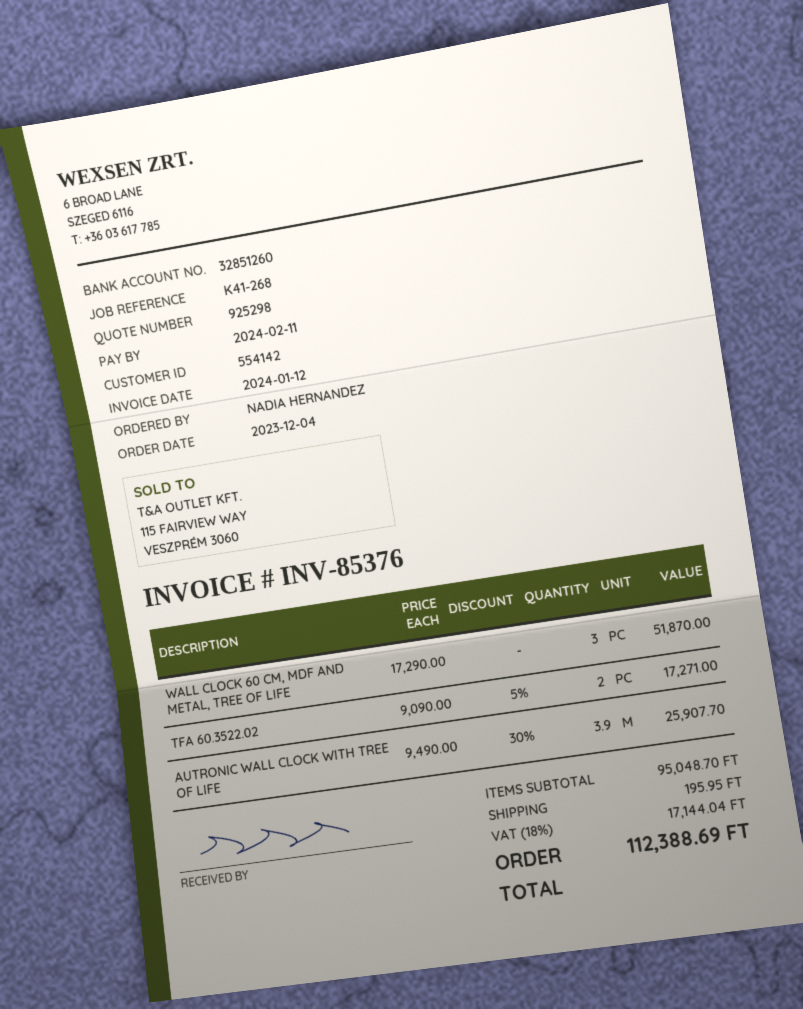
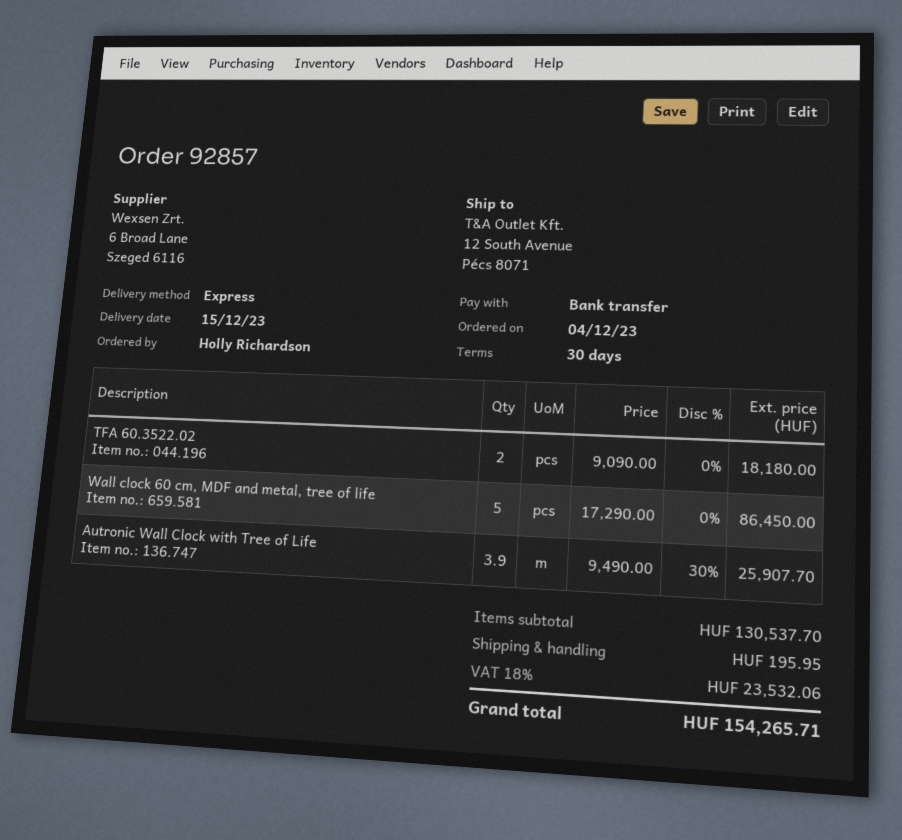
ordered by: NADIA HERNANDEZ -> Holly Richardson
WALL CLOCK 60 CM, MDF AND METAL, TREE OF LIFE: 3 x 17290.00 = 51870.00 -> 5 x 17290.00 = 86450.00
TFA 60.3522.02: 2 x 9090.00 - 5% = 17271.00 -> 2 x 9090.00 = 18180.00
subtotal: 95048.70 -> 130537.70
tax: 18% = 17144.04 -> 18% = 23532.06
total: 112388.69 -> 154265.71

